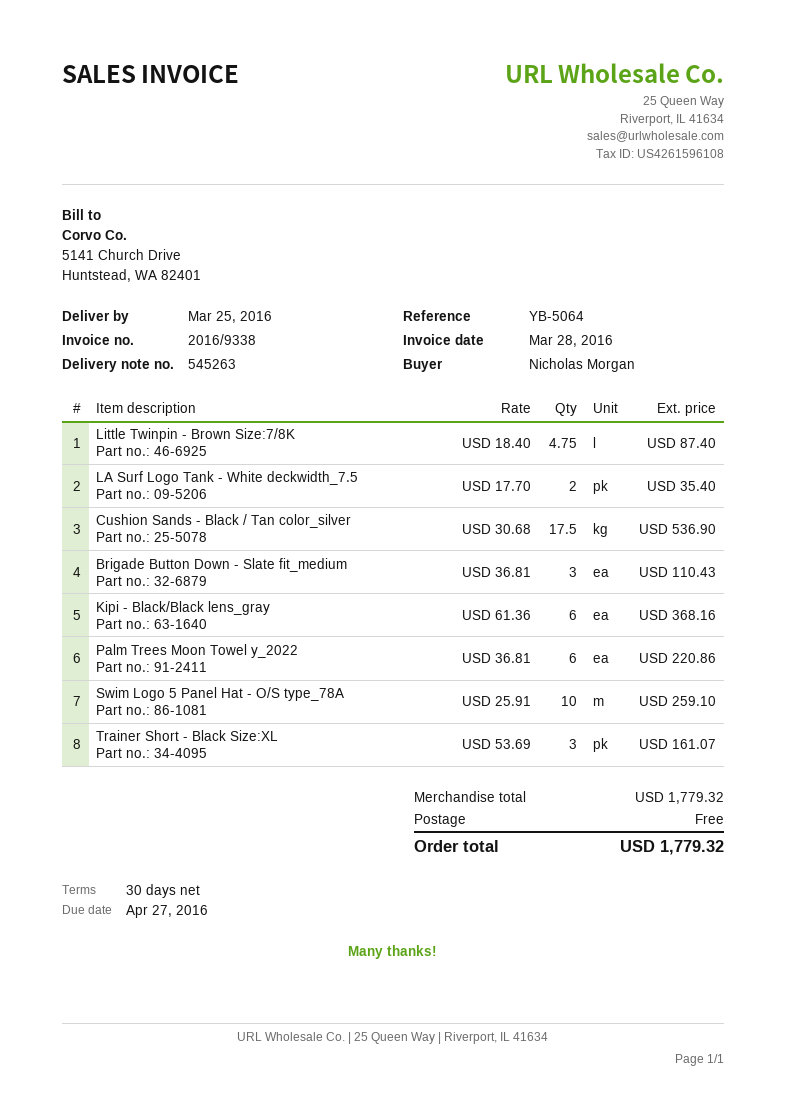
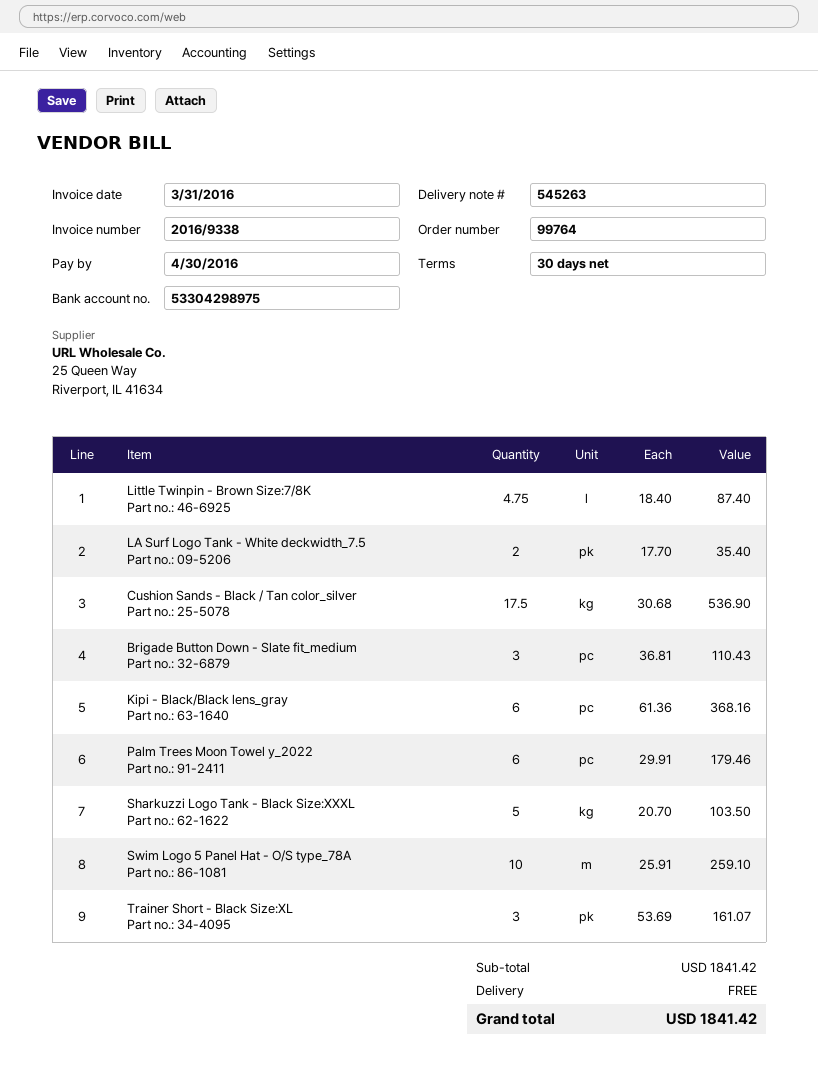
invoice date: 2016-03-28 -> 2016-03-31
due date: 2016-04-27 -> 2016-04-30
Palm Trees Moon Towel y_2022: 6 x 36.81 = 220.86 -> 6 x 29.91 = 179.46
Sharkuzzi Logo Tank - Black Size:XXXL: none -> 5 x 20.70 = 103.50
subtotal: 1779.32 -> 1841.42
total: 1779.32 -> 1841.42

